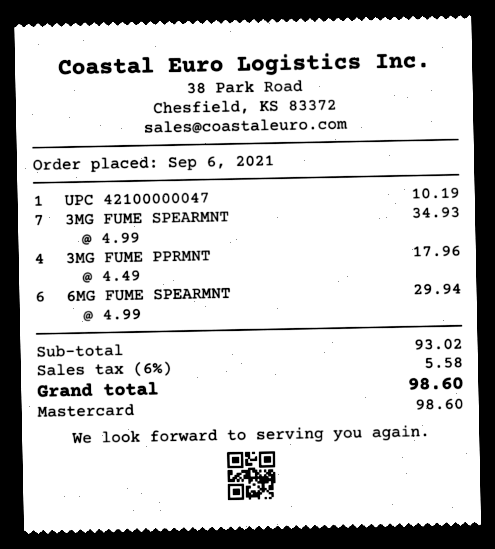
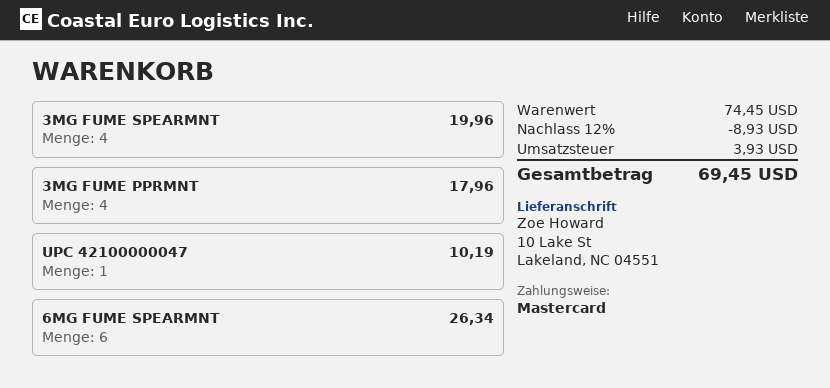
3MG FUME SPEARMNT: 7 for 34.93 -> 4 for 19.96
6MG FUME SPEARMNT: 6 for 29.94 -> 6 for 26.34
subtotal: 93.02 -> 74.45
discount: none -> 12% = 8.93
tax: 5.58 -> 3.93
total: 98.60 -> 69.45

